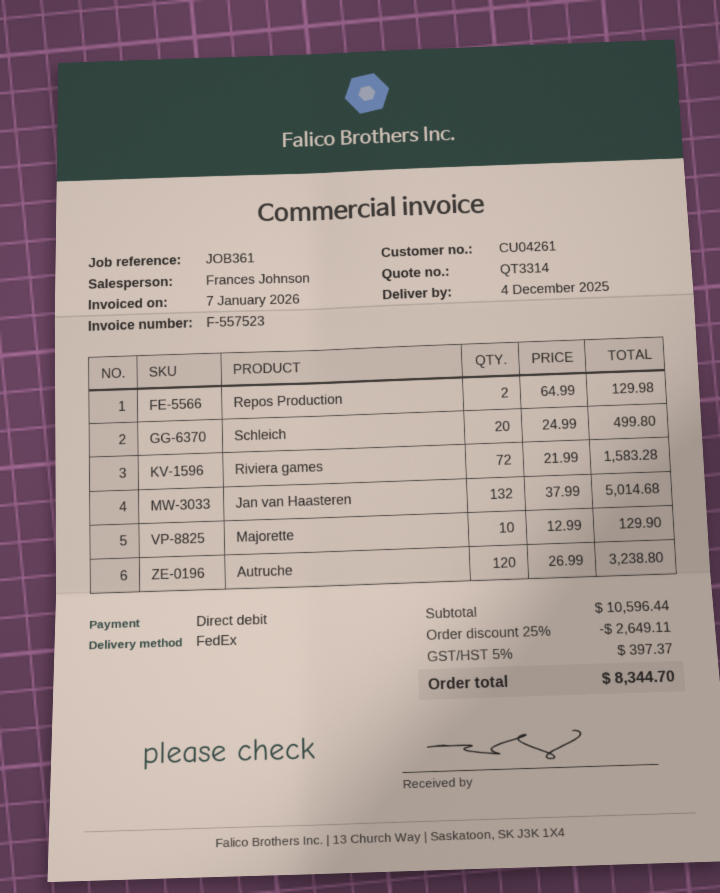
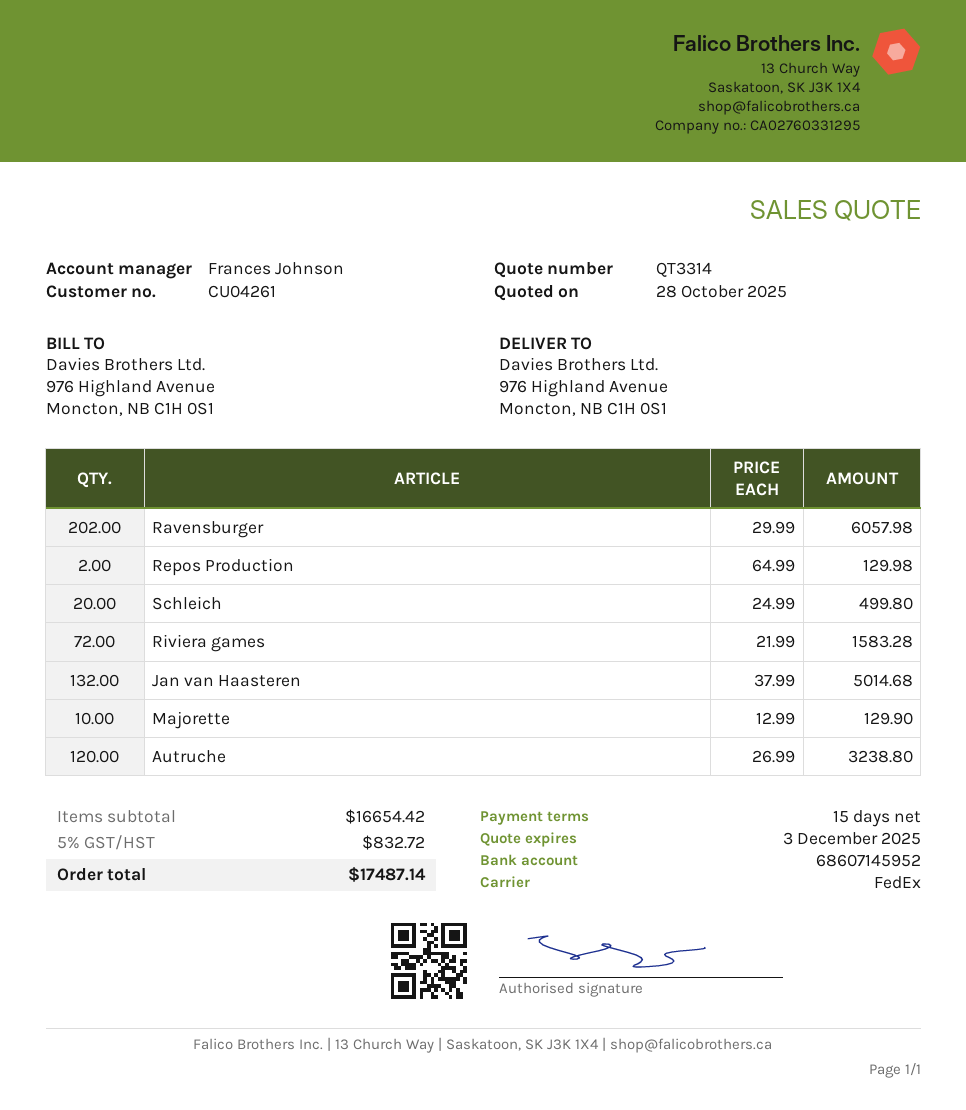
Ravensburger: none -> 202 x 29.99 = 6057.98
subtotal: 10596.44 -> 16654.42
discount: 25% = 2649.11 -> none
tax: 5% = 397.37 -> 5% = 832.72
total: 8344.70 -> 17487.14

